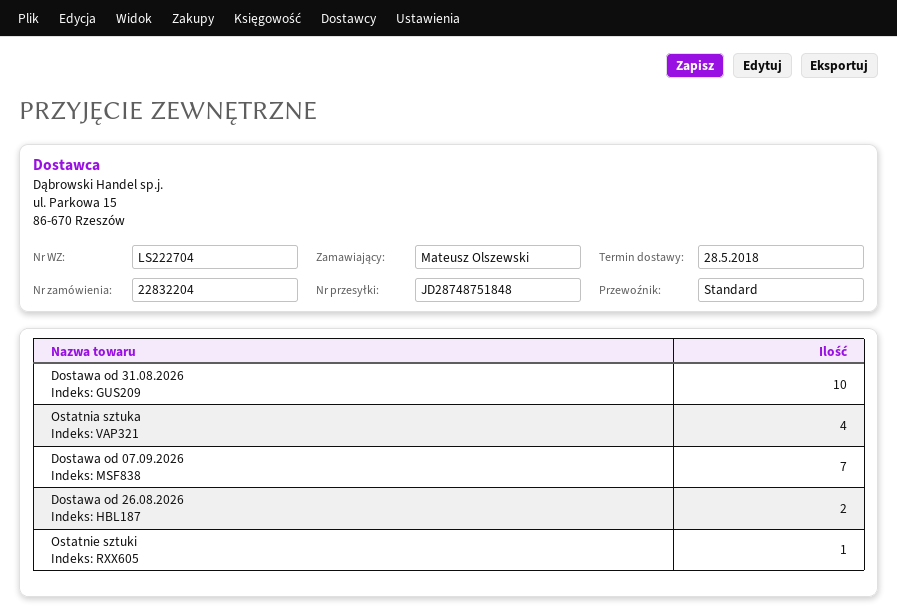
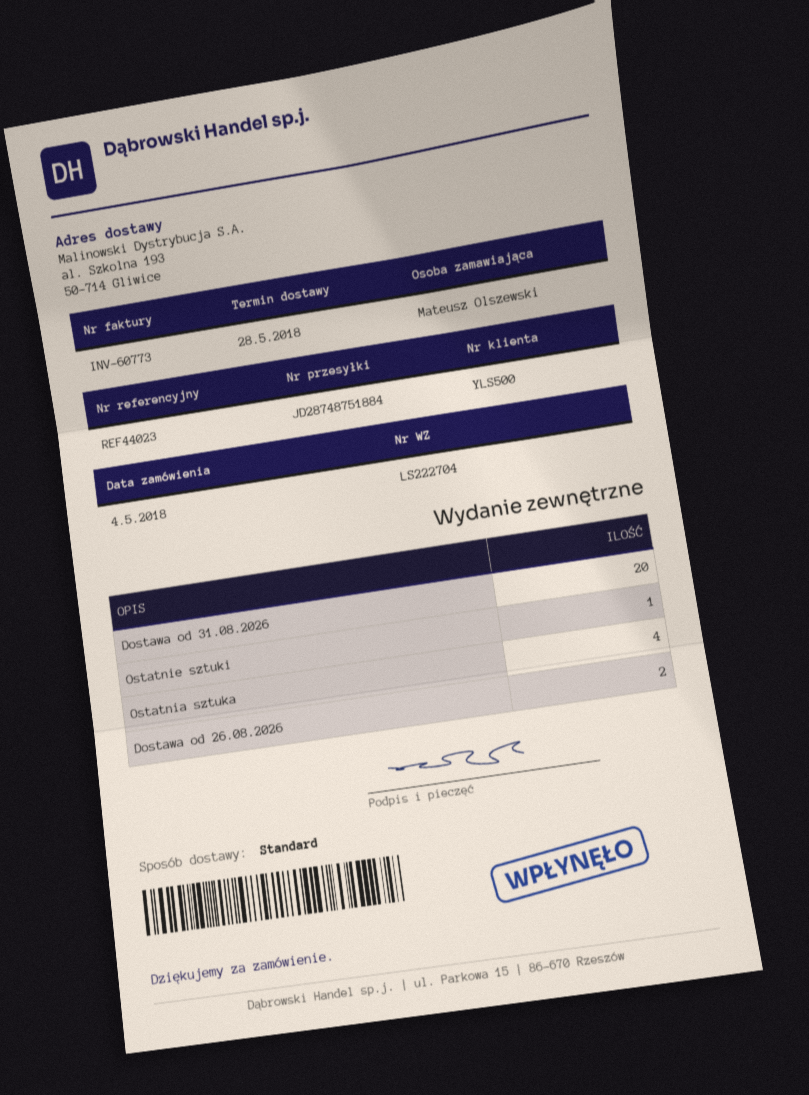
tracking number: JD28748751848 -> JD28748751884
Dostawa od 31.08.2026: 10 -> 20
Dostawa od 07.09.2026: 7 -> none

